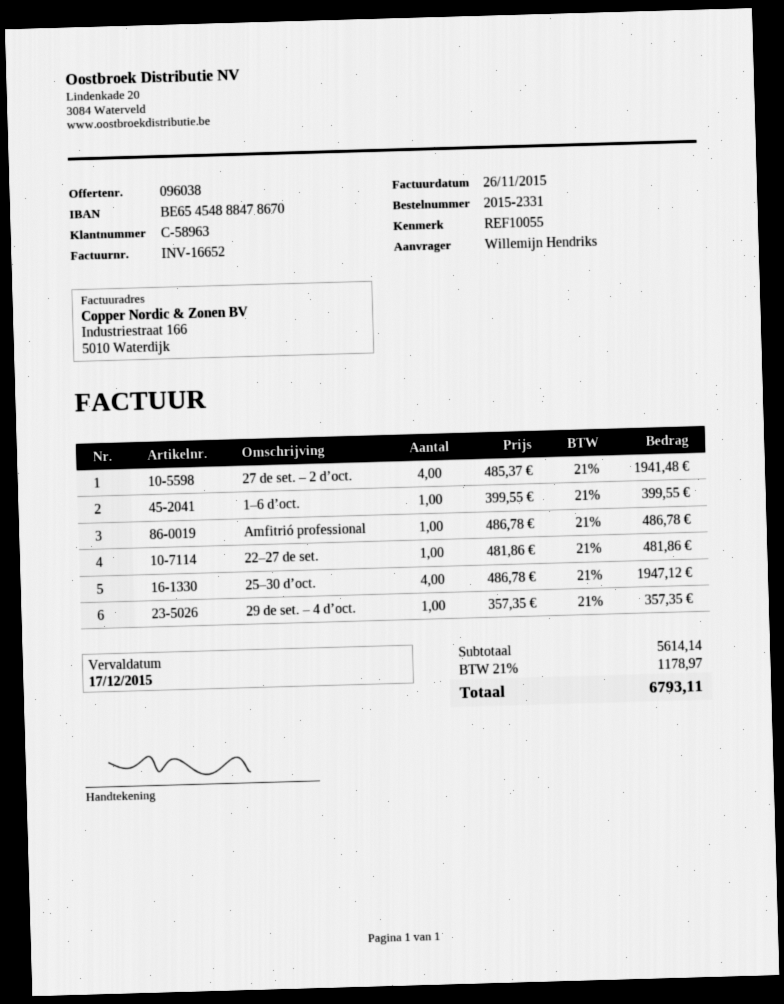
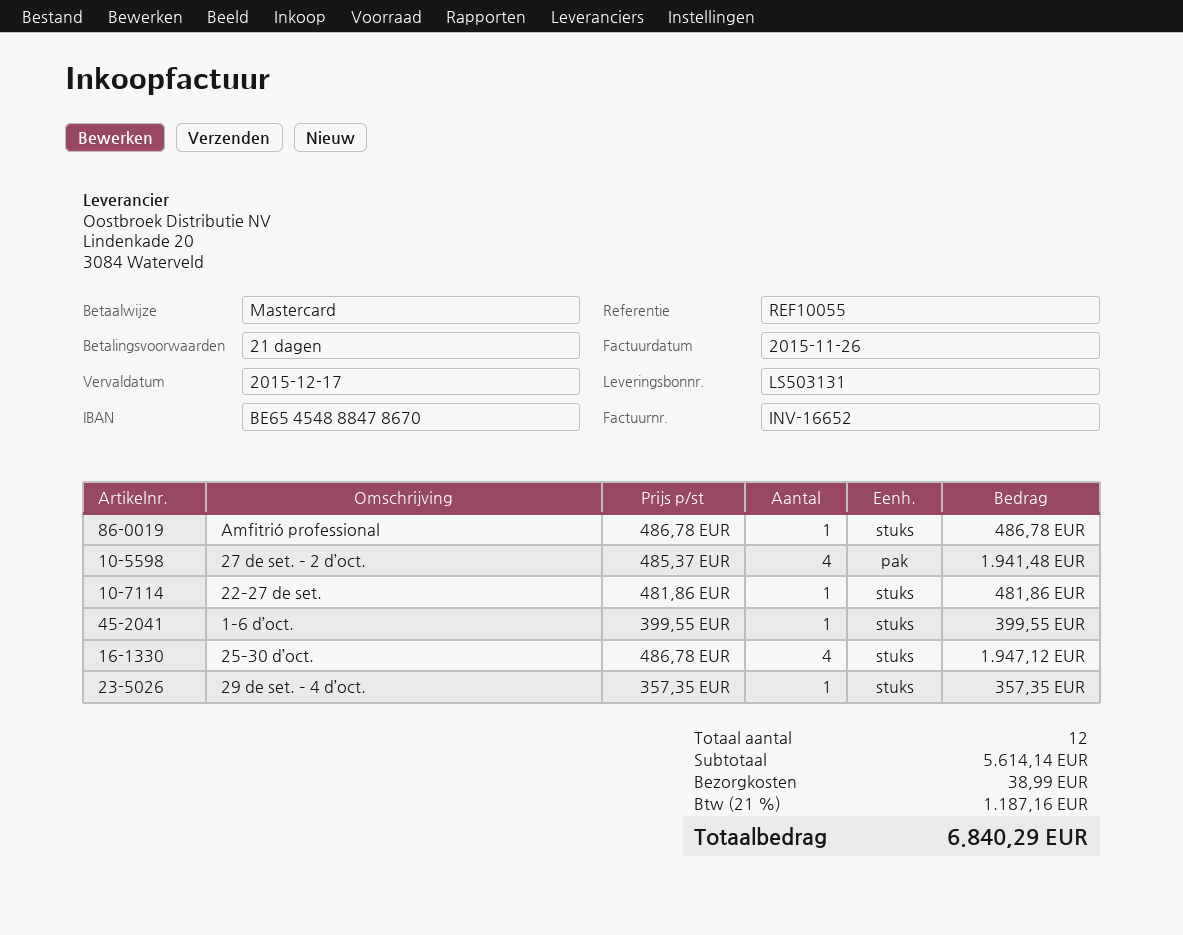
shipping: none -> 38.99
tax: 21% = 1178.97 -> 21% = 1187.16
total: 6793.11 -> 6840.29

